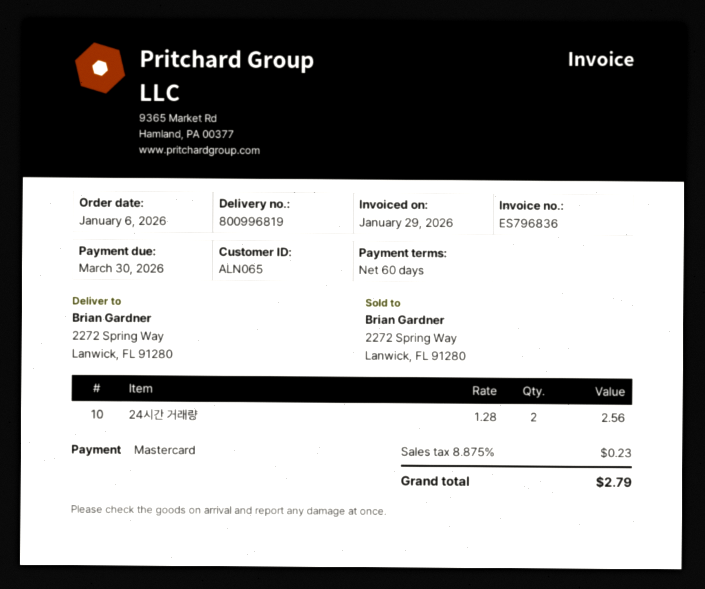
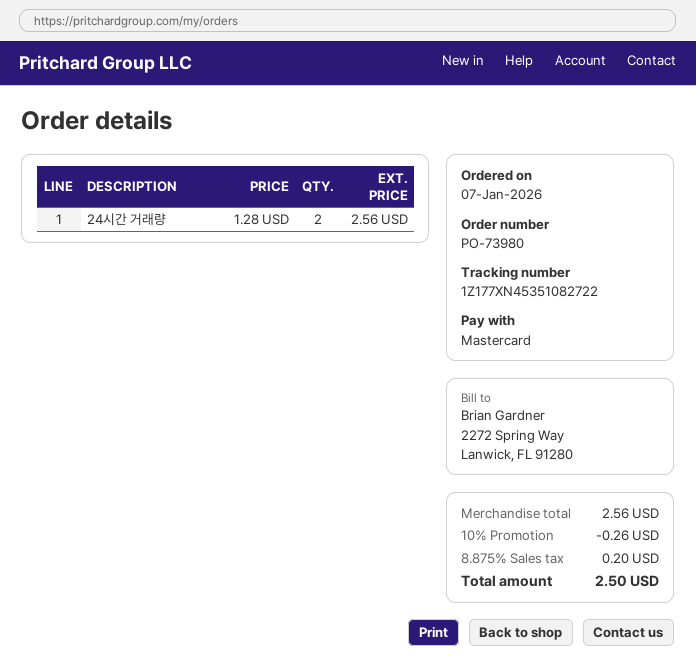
order date: 2026-01-06 -> 2026-01-07
discount: none -> 10% = 0.26
tax: 8.875% = 0.23 -> 8.875% = 0.20
total: 2.79 -> 2.50

